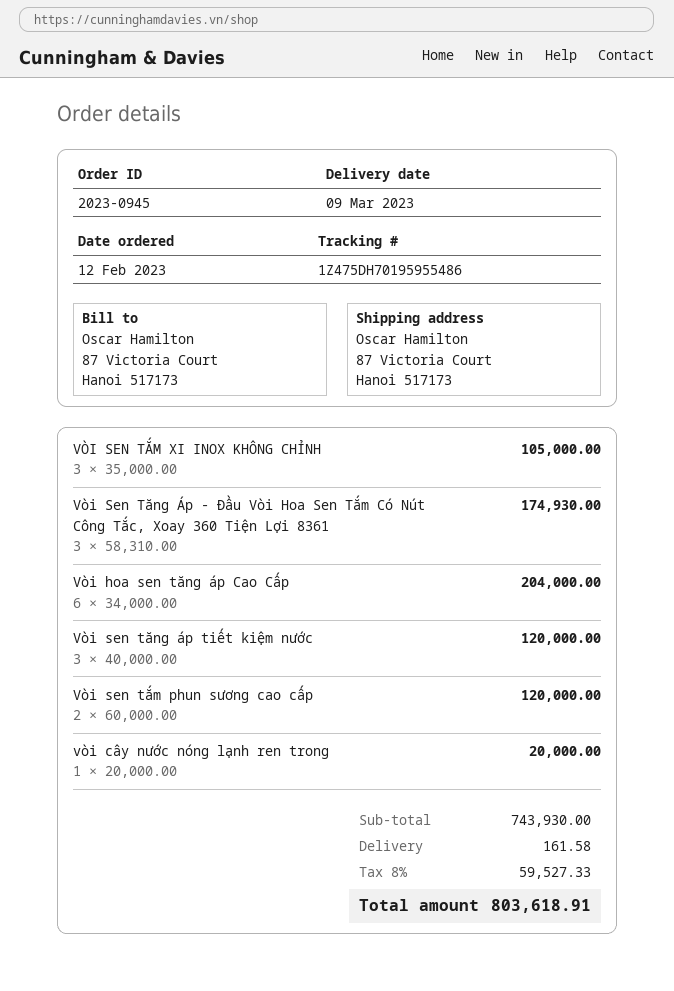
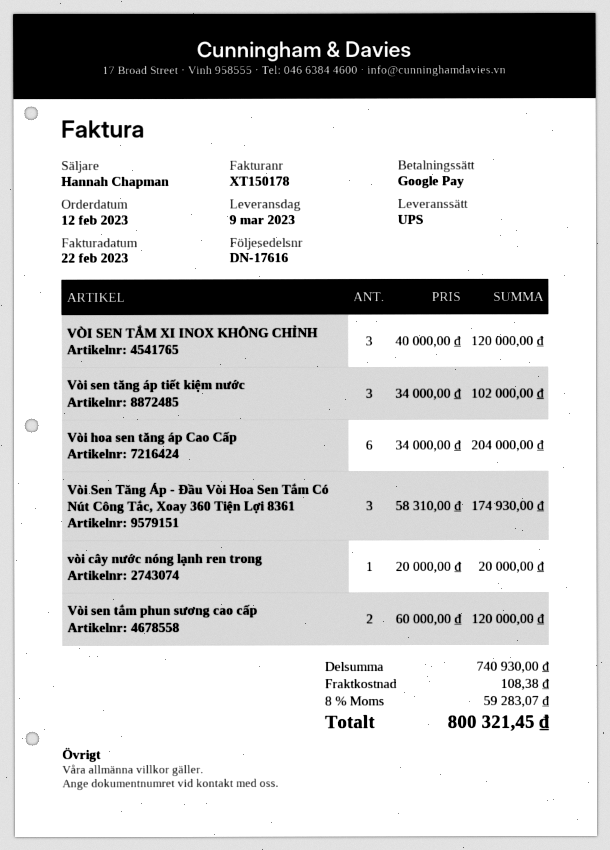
VÒI SEN TẮM XI INOX KHÔNG CHỈNH: 3 x 35000.00 = 105000.00 -> 3 x 40000.00 = 120000.00
Vòi sen tăng áp tiết kiệm nước: 3 x 40000.00 = 120000.00 -> 3 x 34000.00 = 102000.00
subtotal: 743930.00 -> 740930.00
shipping: 161.58 -> 108.38
tax: 8% = 59527.33 -> 8% = 59283.07
total: 803618.91 -> 800321.45

